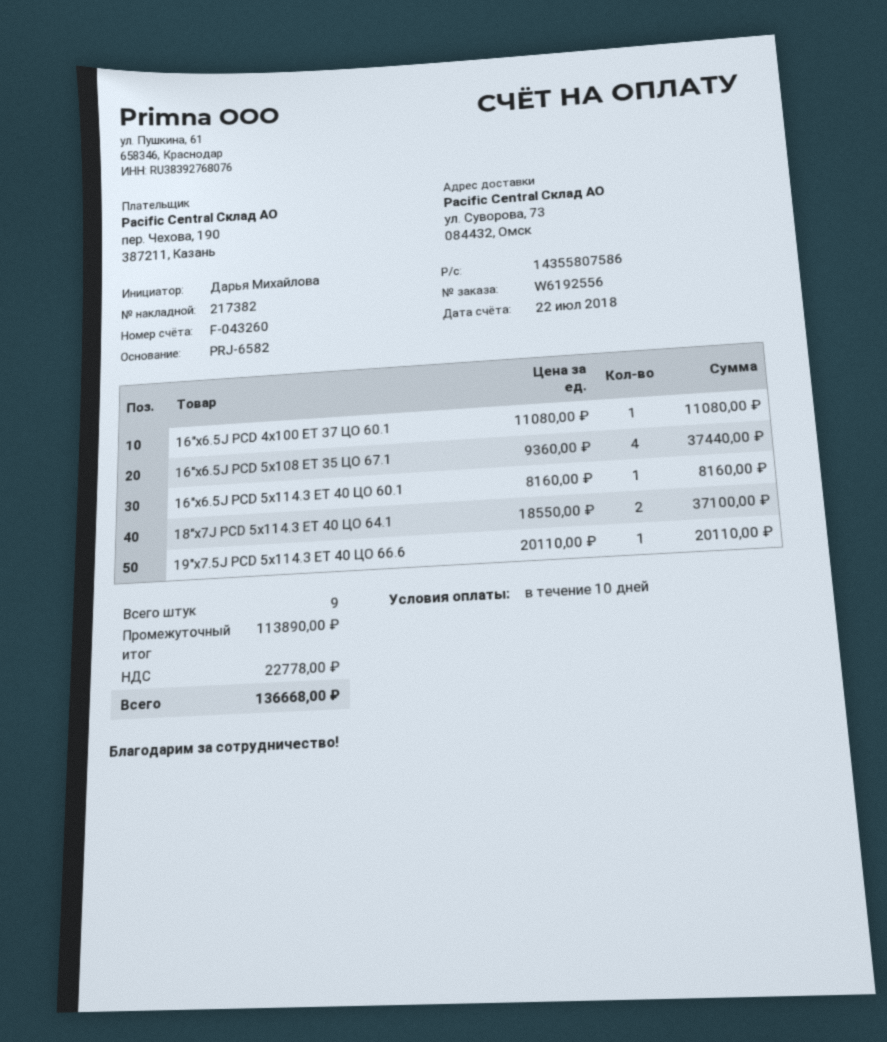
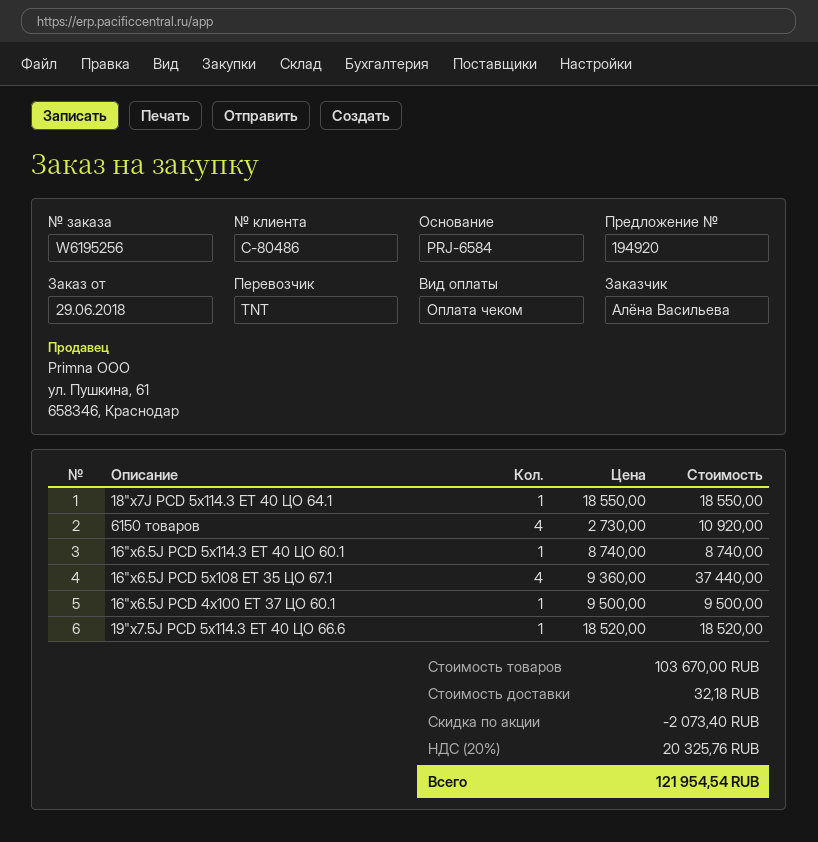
order number: W6192556 -> W6195256
reference: PRJ-6582 -> PRJ-6584
ordered by: Дарья Михайлова -> Алёна Васильева
16"x6.5J PCD 4x100 ЕТ 37 ЦО 60.1: 1 x 11080.00 = 11080.00 -> 1 x 9500.00 = 9500.00
16"x6.5J PCD 5x114.3 ЕТ 40 ЦО 60.1: 1 x 8160.00 = 8160.00 -> 1 x 8740.00 = 8740.00
18"x7J PCD 5x114.3 ЕТ 40 ЦО 64.1: 2 x 18550.00 = 37100.00 -> 1 x 18550.00 = 18550.00
19"x7.5J PCD 5x114.3 ЕТ 40 ЦО 66.6: 1 x 20110.00 = 20110.00 -> 1 x 18520.00 = 18520.00
6150 товаров: none -> 4 x 2730.00 = 10920.00
subtotal: 113890.00 -> 103670.00
discount: none -> 2073.40
shipping: none -> 32.18
tax: 22778.00 -> 20325.76
total: 136668.00 -> 121954.54

